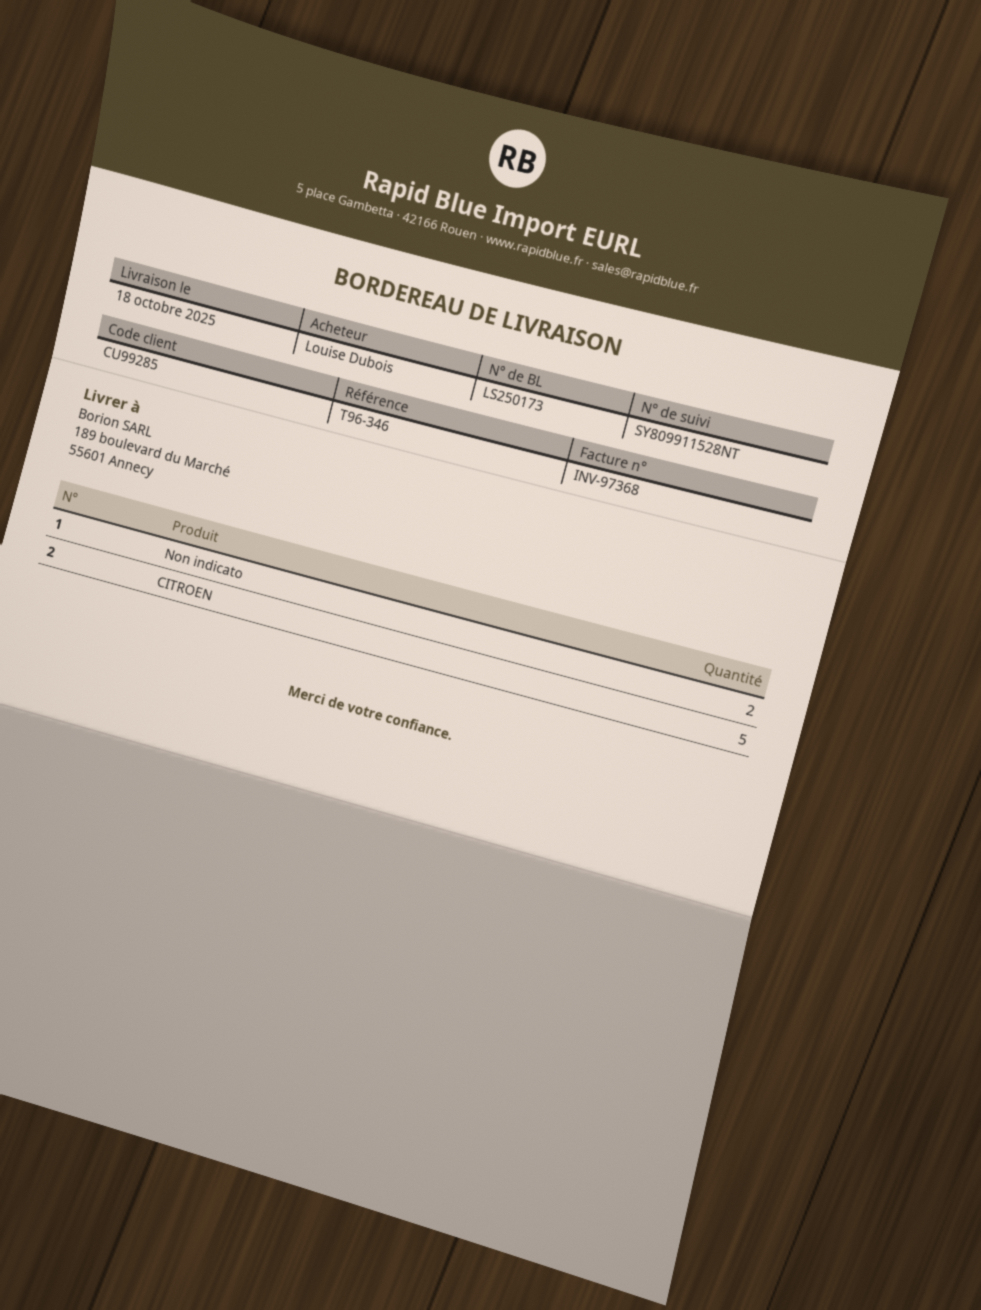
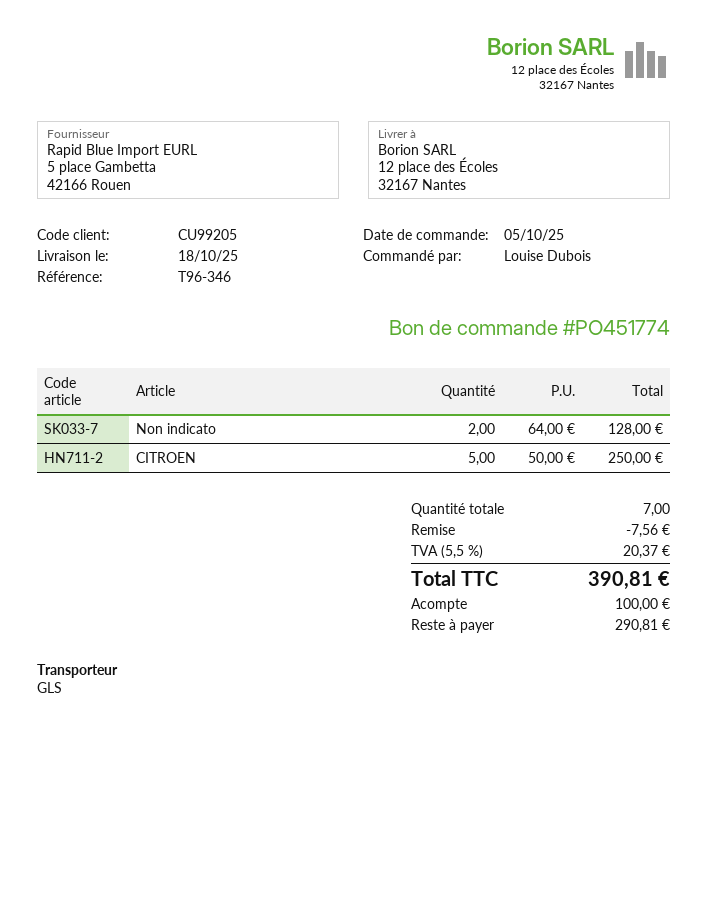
customer number: CU99285 -> CU99205
ship to: 189 boulevard du Marché, 55601 Annecy -> 12 place des Écoles, 32167 Nantes

